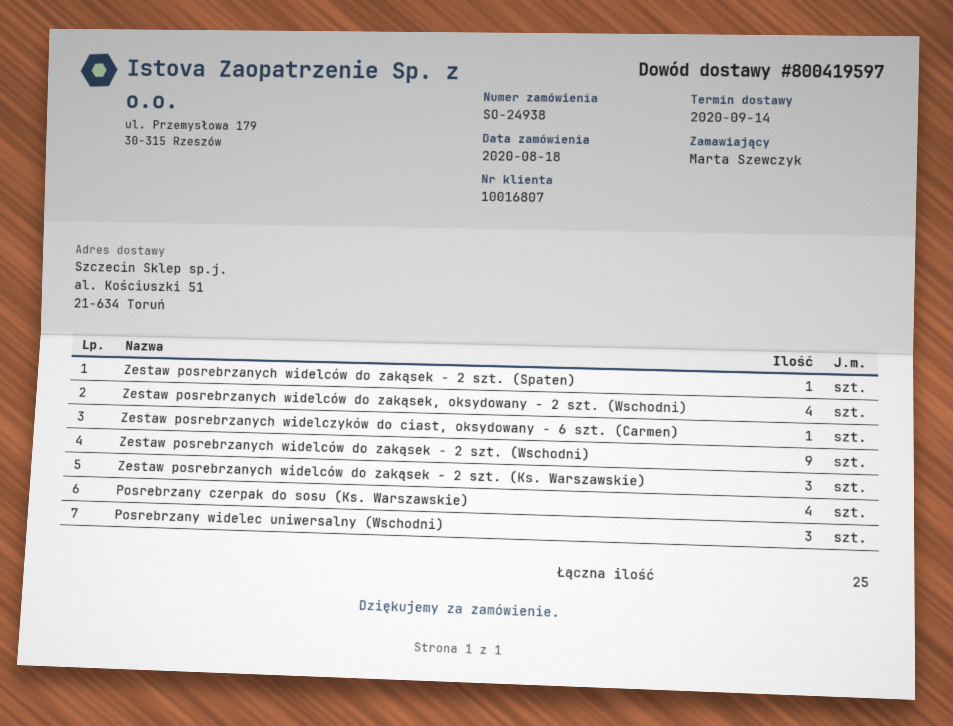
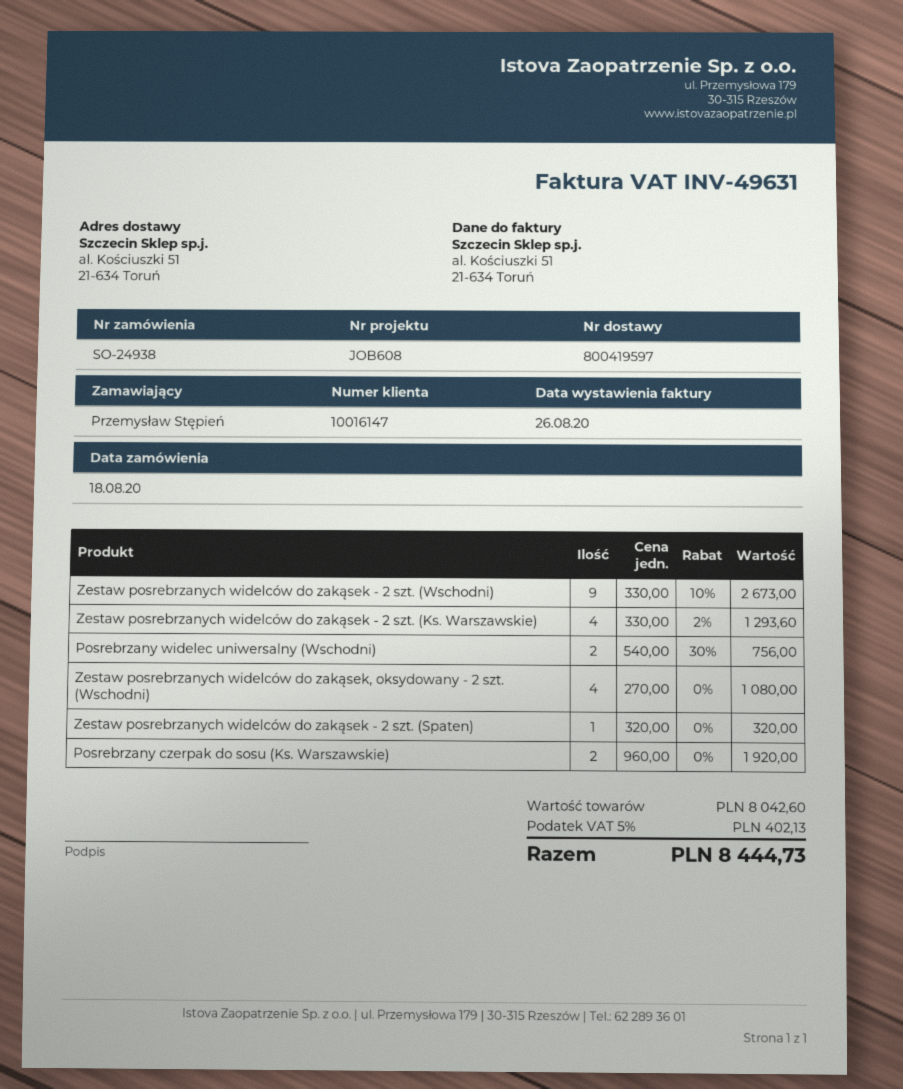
customer number: 10016807 -> 10016147
ordered by: Marta Szewczyk -> Przemysław Stępień
Zestaw posrebrzanych widelczyków do ciast, oksydowany - 6 szt. (Carmen): 1 -> none
Zestaw posrebrzanych widelców do zakąsek - 2 szt. (Ks. Warszawskie): 3 -> 4
Posrebrzany czerpak do sosu (Ks. Warszawskie): 4 -> 2
Posrebrzany widelec uniwersalny (Wschodni): 3 -> 2

